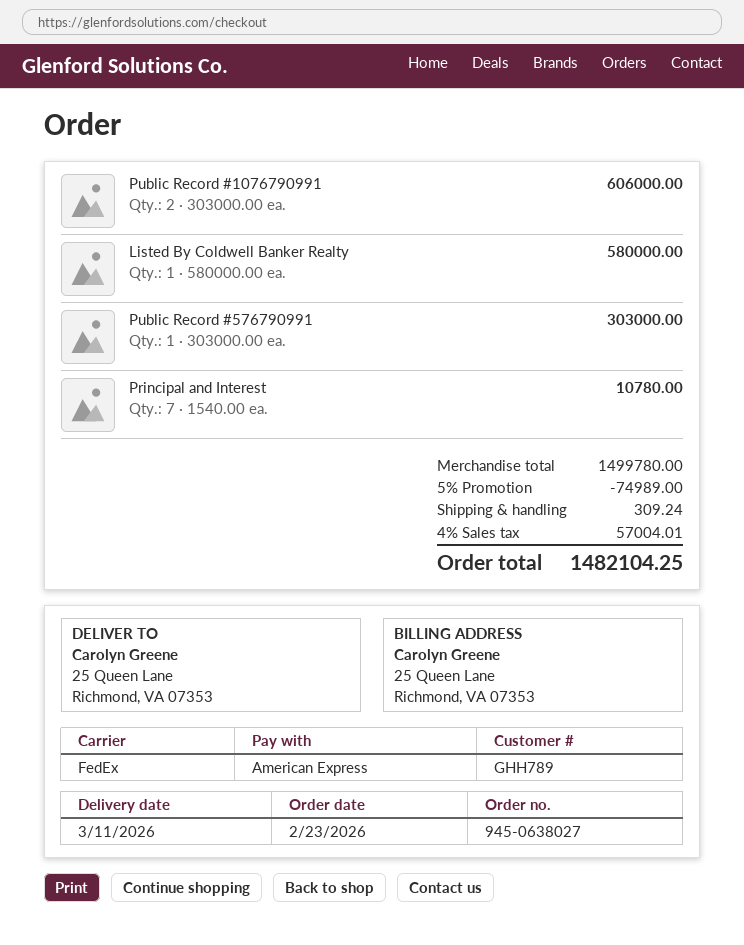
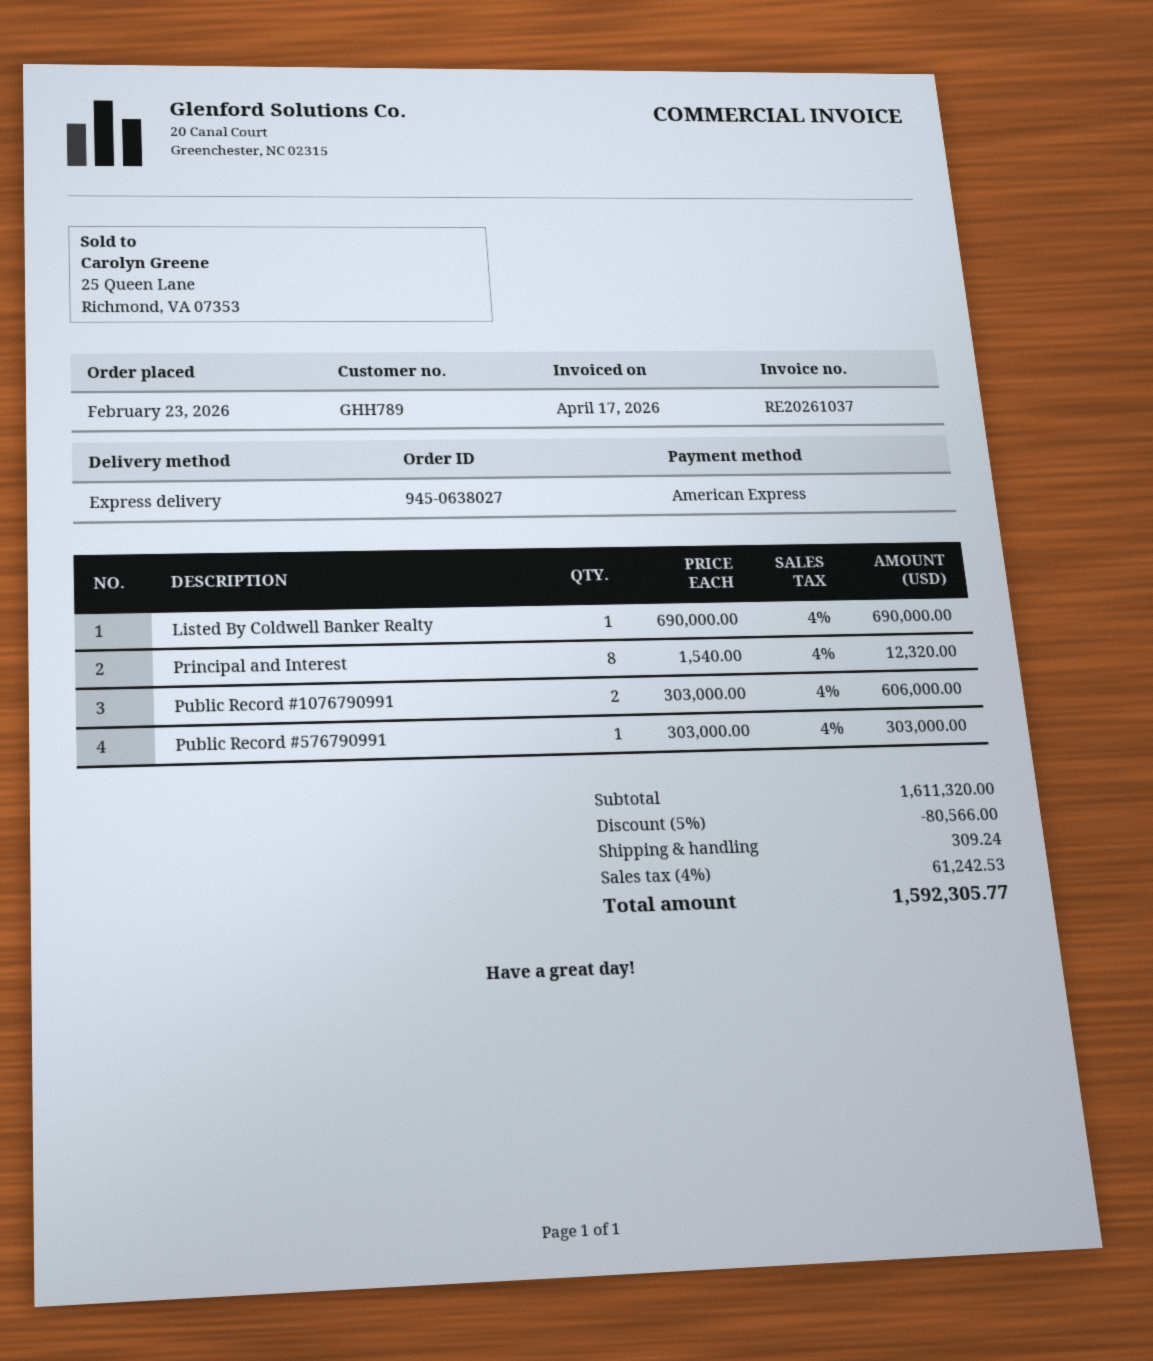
shipping method: FedEx -> express
Listed By Coldwell Banker Realty: 1 x 580000.00 = 580000.00 -> 1 x 690000.00 = 690000.00
Principal and Interest: 7 x 1540.00 = 10780.00 -> 8 x 1540.00 = 12320.00
subtotal: 1499780.00 -> 1611320.00
discount: 5% = 74989.00 -> 5% = 80566.00
tax: 4% = 57004.01 -> 4% = 61242.53
total: 1482104.25 -> 1592305.77

